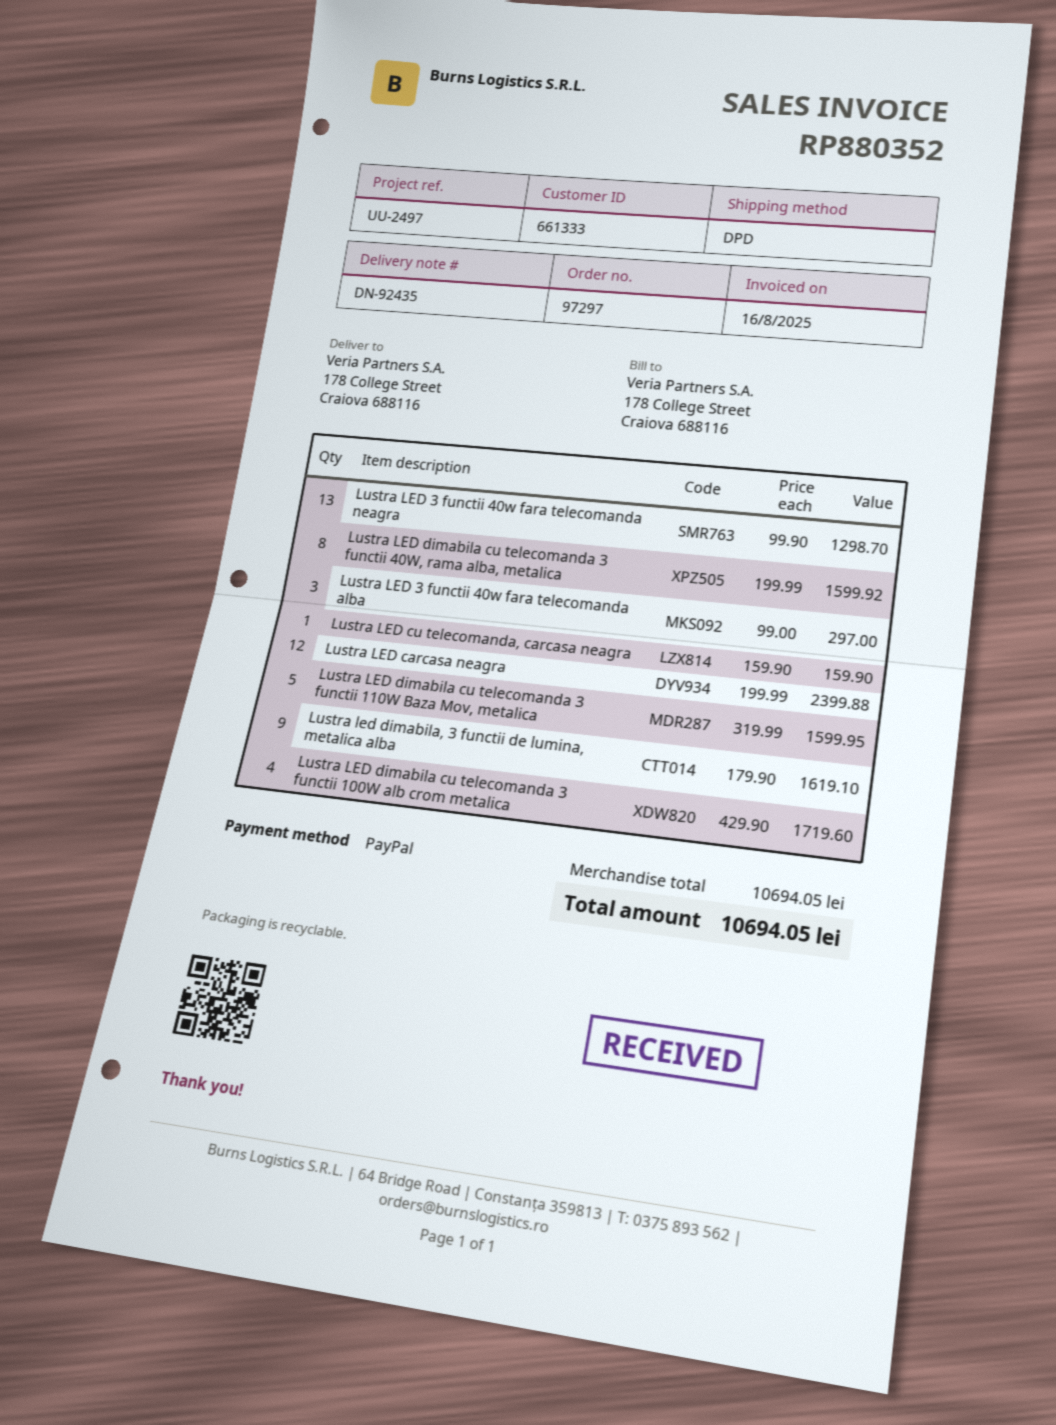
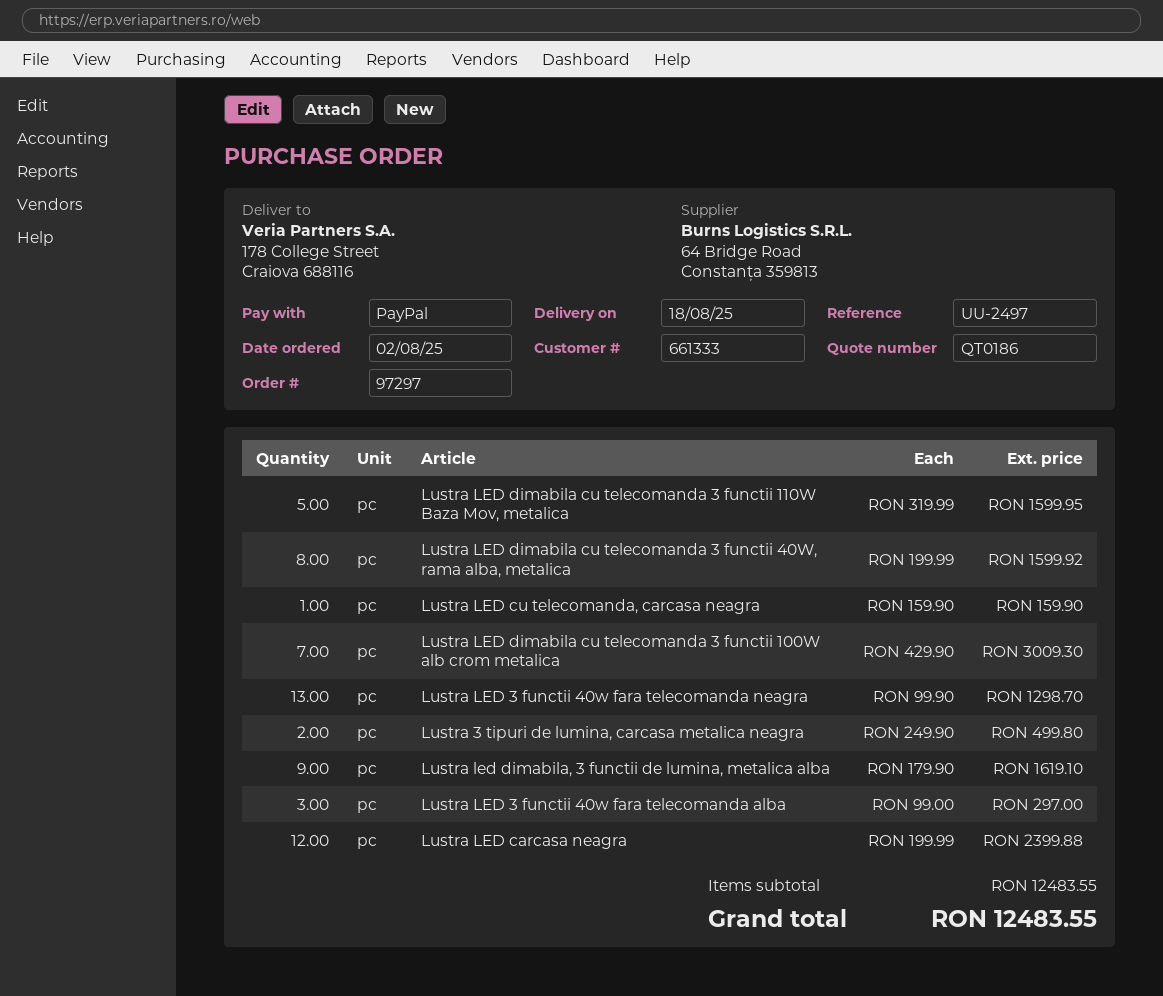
Lustra LED dimabila cu telecomanda 3 functii 100W alb crom metalica: 4 x 429.90 = 1719.60 -> 7 x 429.90 = 3009.30
Lustra 3 tipuri de lumina, carcasa metalica neagra: none -> 2 x 249.90 = 499.80
subtotal: 10694.05 -> 12483.55
total: 10694.05 -> 12483.55

